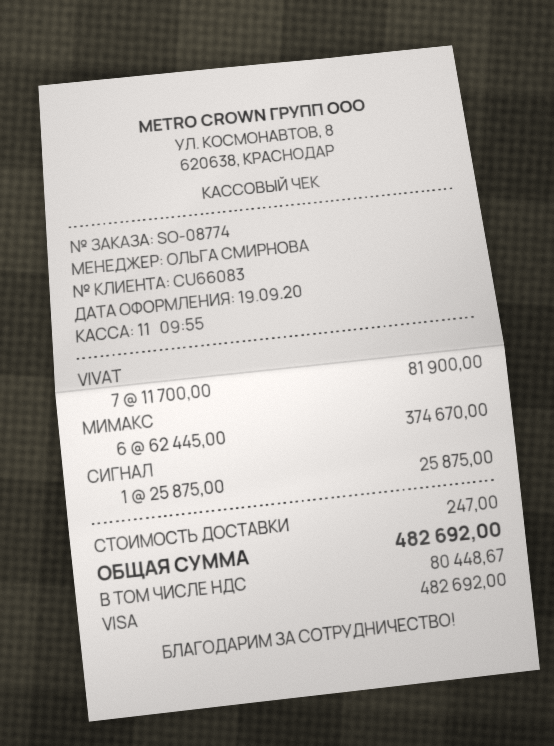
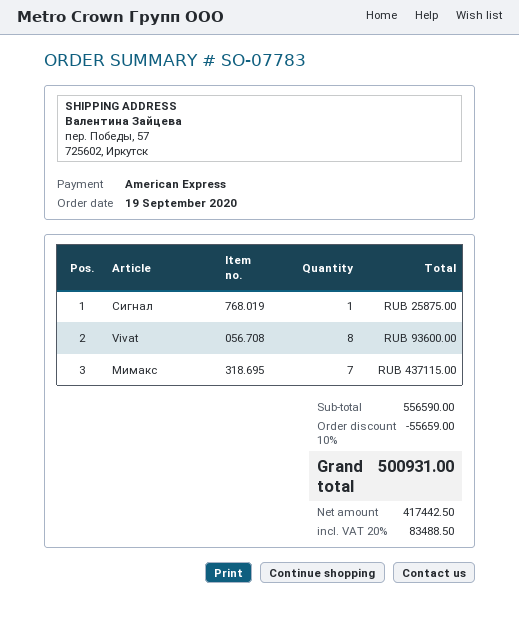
order number: SO-08774 -> SO-07783
payment method: Visa -> American Express
VIVAT: 7 for 81900.00 -> 8 for 93600.00
МИМАКС: 6 for 374670.00 -> 7 for 437115.00
discount: none -> 10% = 55659.00
shipping: 247.00 -> none
tax: 80448.67 -> 83488.50
total: 482692.00 -> 500931.00

